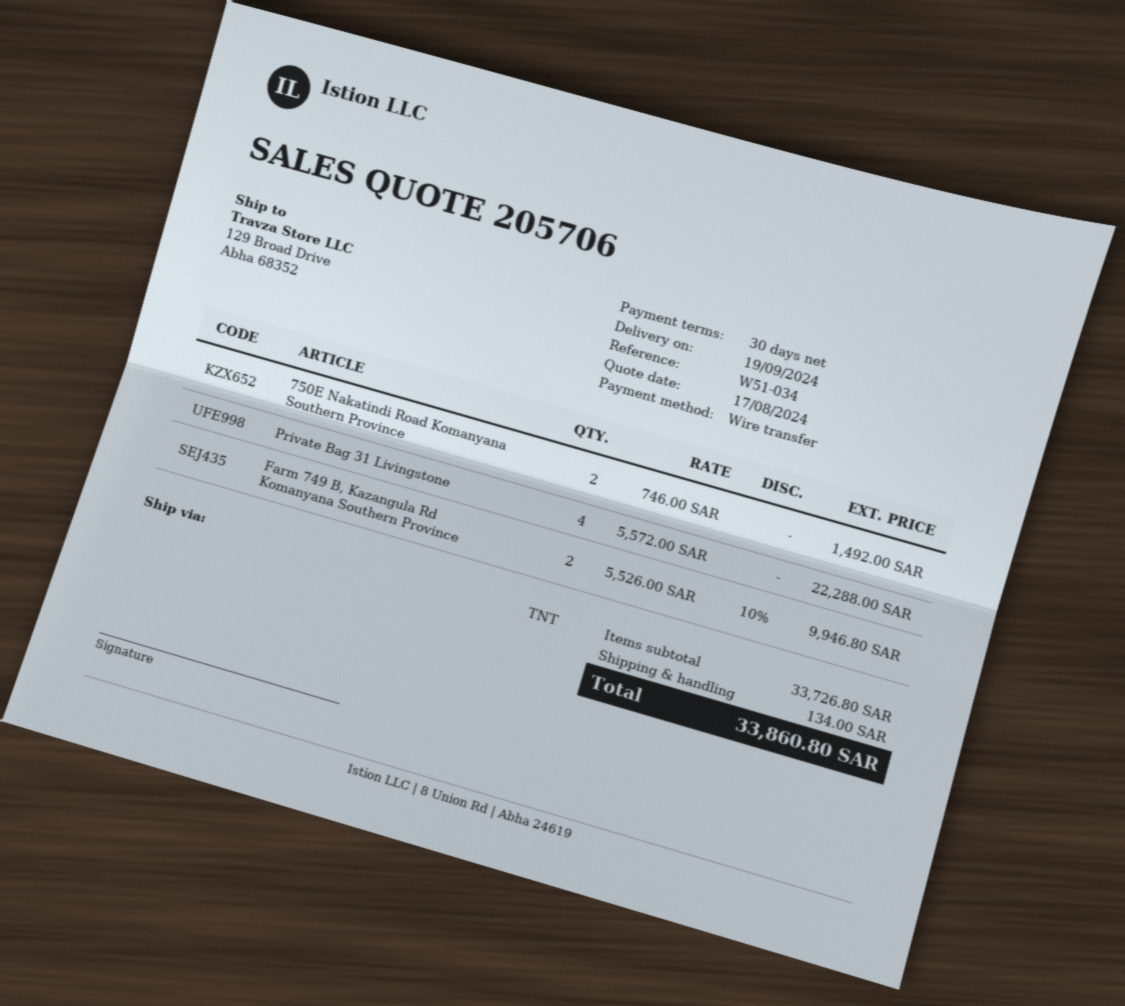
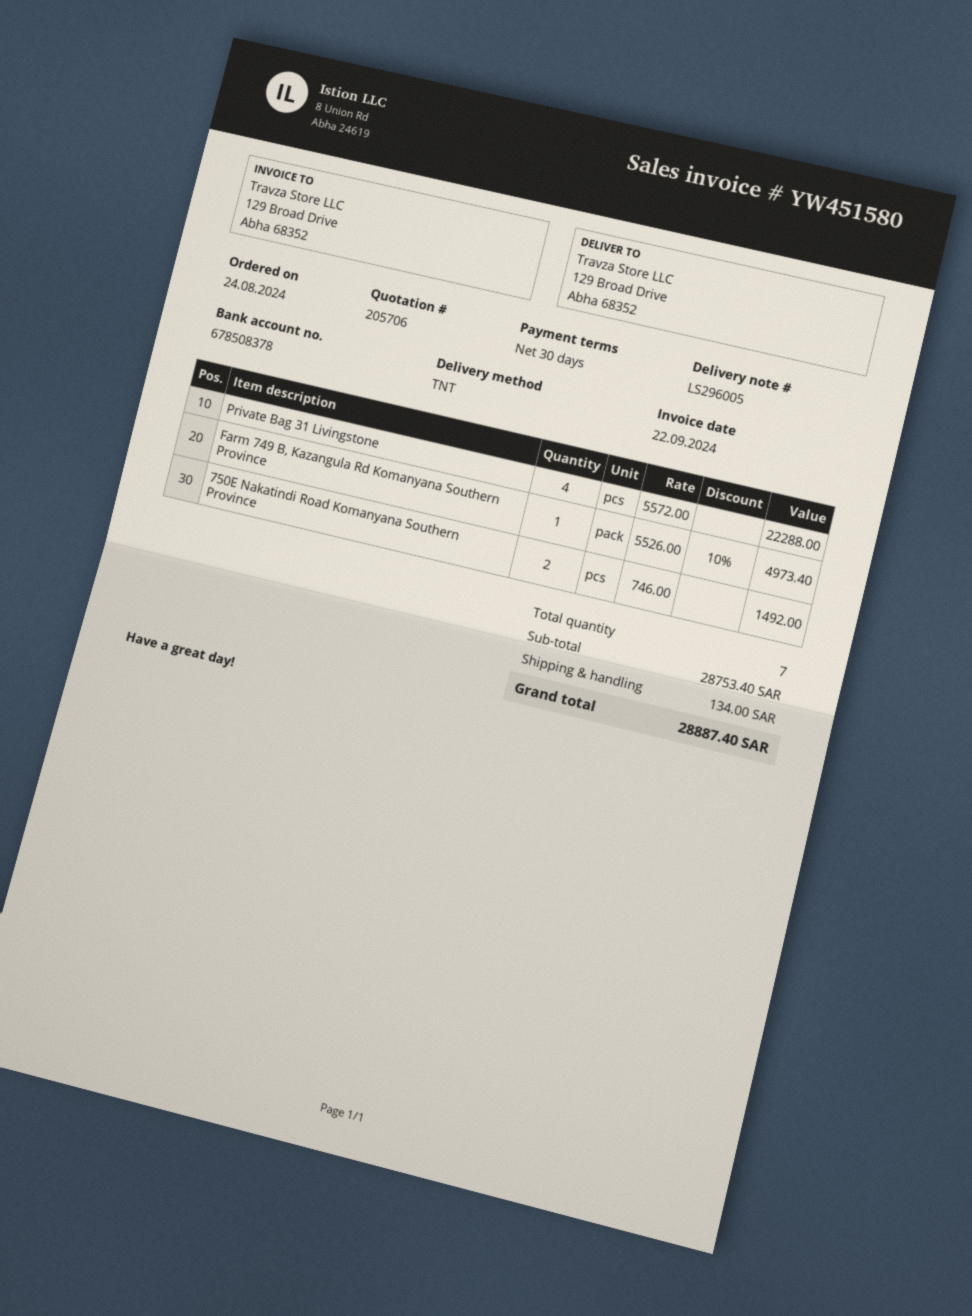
Farm 749 B, Kazangula Rd Komanyana Southern Province: 2 x 5526.00 - 10% = 9946.80 -> 1 x 5526.00 - 10% = 4973.40
subtotal: 33726.80 -> 28753.40
total: 33860.80 -> 28887.40

